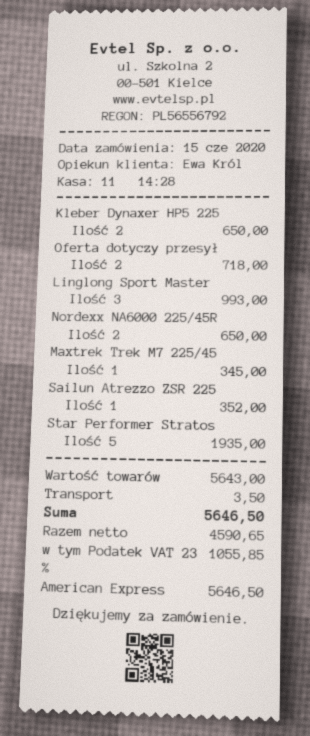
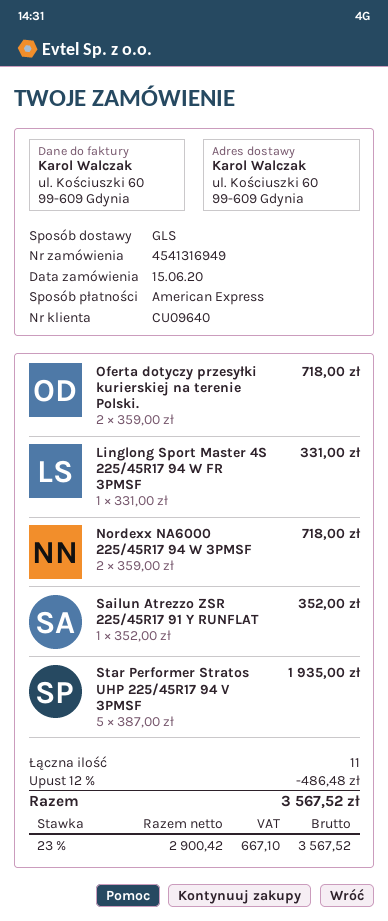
Kleber Dynaxer HP5 225: 2 for 650.00 -> none
Linglong Sport Master: 3 for 993.00 -> 1 for 331.00
Nordexx NA6000 225/45R: 2 for 650.00 -> 2 for 718.00
Maxtrek Trek M7 225/45: 1 for 345.00 -> none
discount: none -> 12% = 486.48
shipping: 3.50 -> none
net: 4590.65 -> 2900.42
tax: 23% = 1055.85 -> 23% = 667.10
total: 5646.50 -> 3567.52

